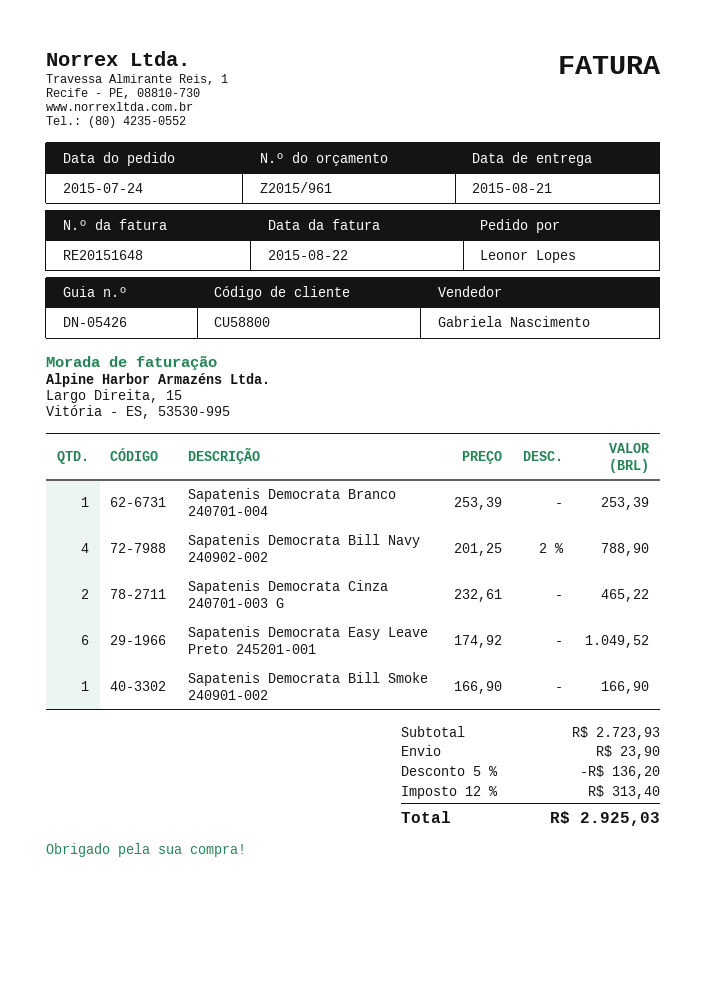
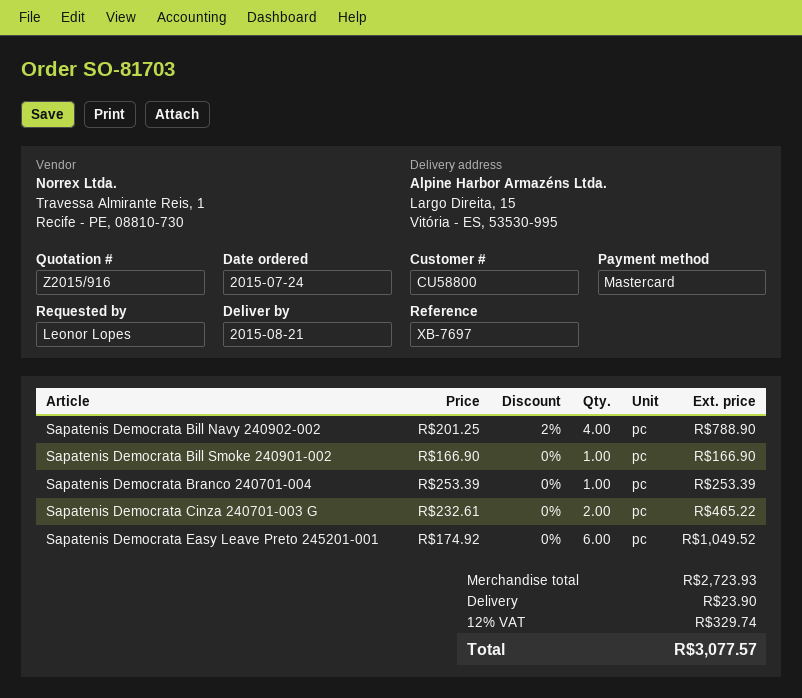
quote number: Z2015/961 -> Z2015/916
discount: 5% = 136.20 -> none
tax: 12% = 313.40 -> 12% = 329.74
total: 2925.03 -> 3077.57

